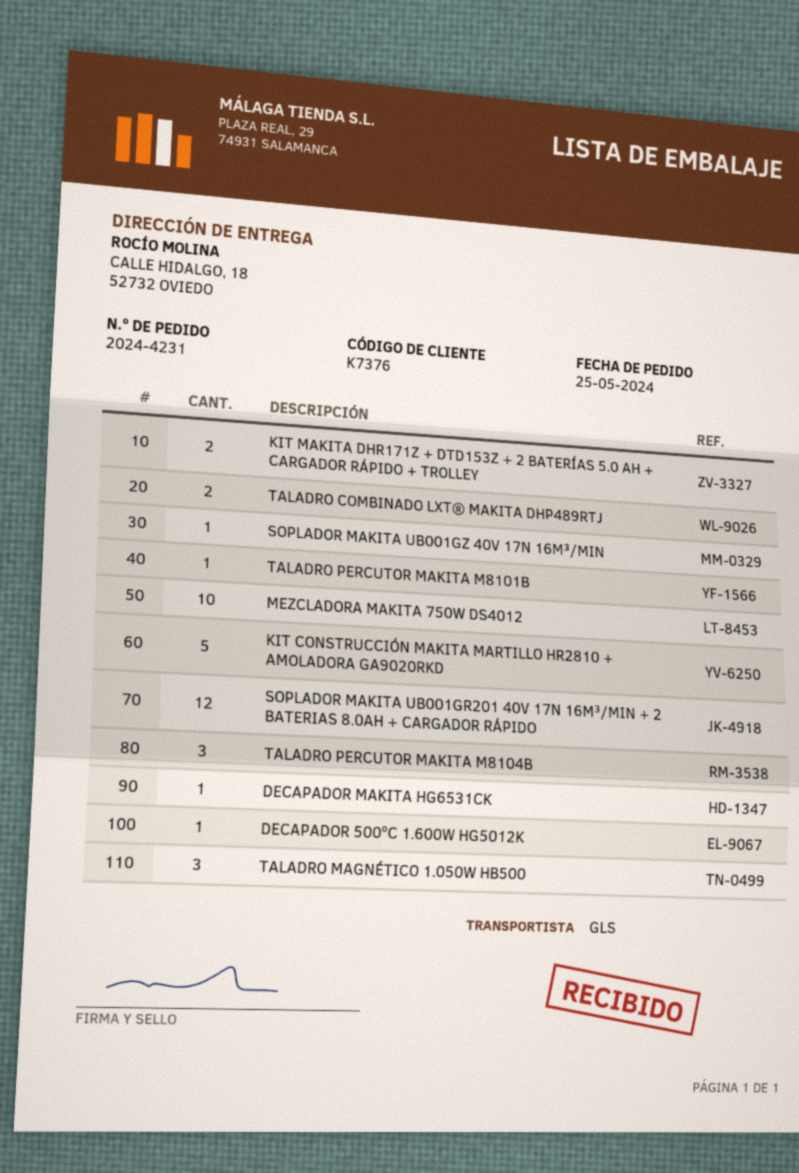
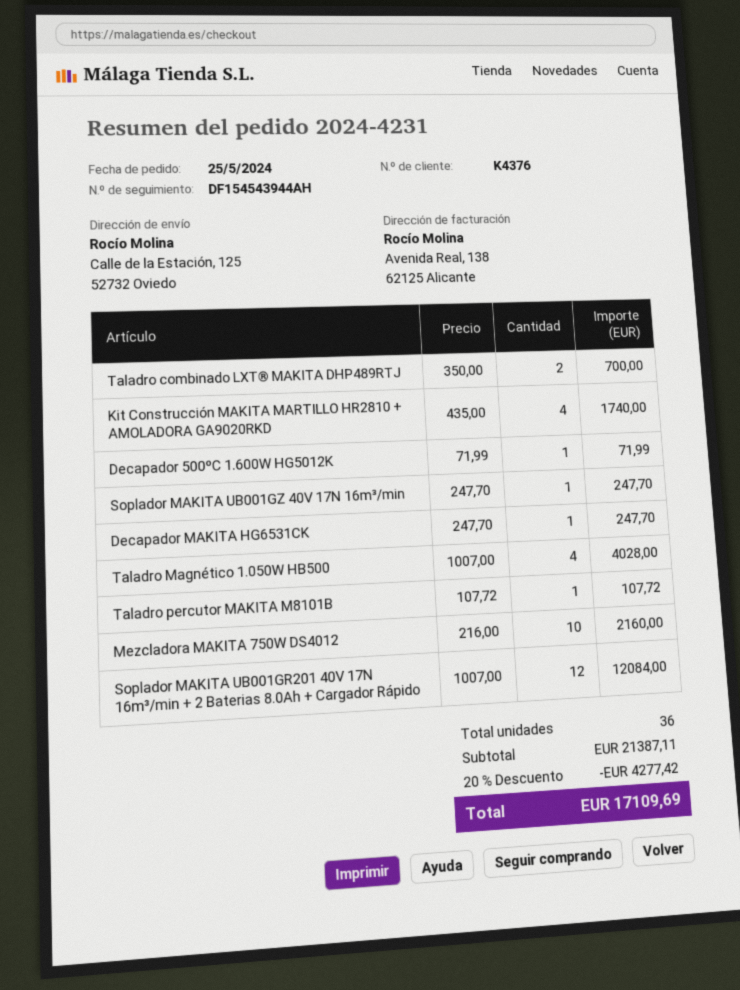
customer number: K7376 -> K4376
ship to: CALLE HIDALGO, 18, 52732 OVIEDO -> Calle de la Estación, 125, 52732 Oviedo
KIT MAKITA DHR171Z + DTD153Z + 2 BATERÍAS 5.0 AH + CARGADOR RÁPIDO + TROLLEY: 2 -> none
KIT CONSTRUCCIÓN MAKITA MARTILLO HR2810 + AMOLADORA GA9020RKD: 5 -> 4
TALADRO PERCUTOR MAKITA M8104B: 3 -> none
TALADRO MAGNÉTICO 1.050W HB500: 3 -> 4

